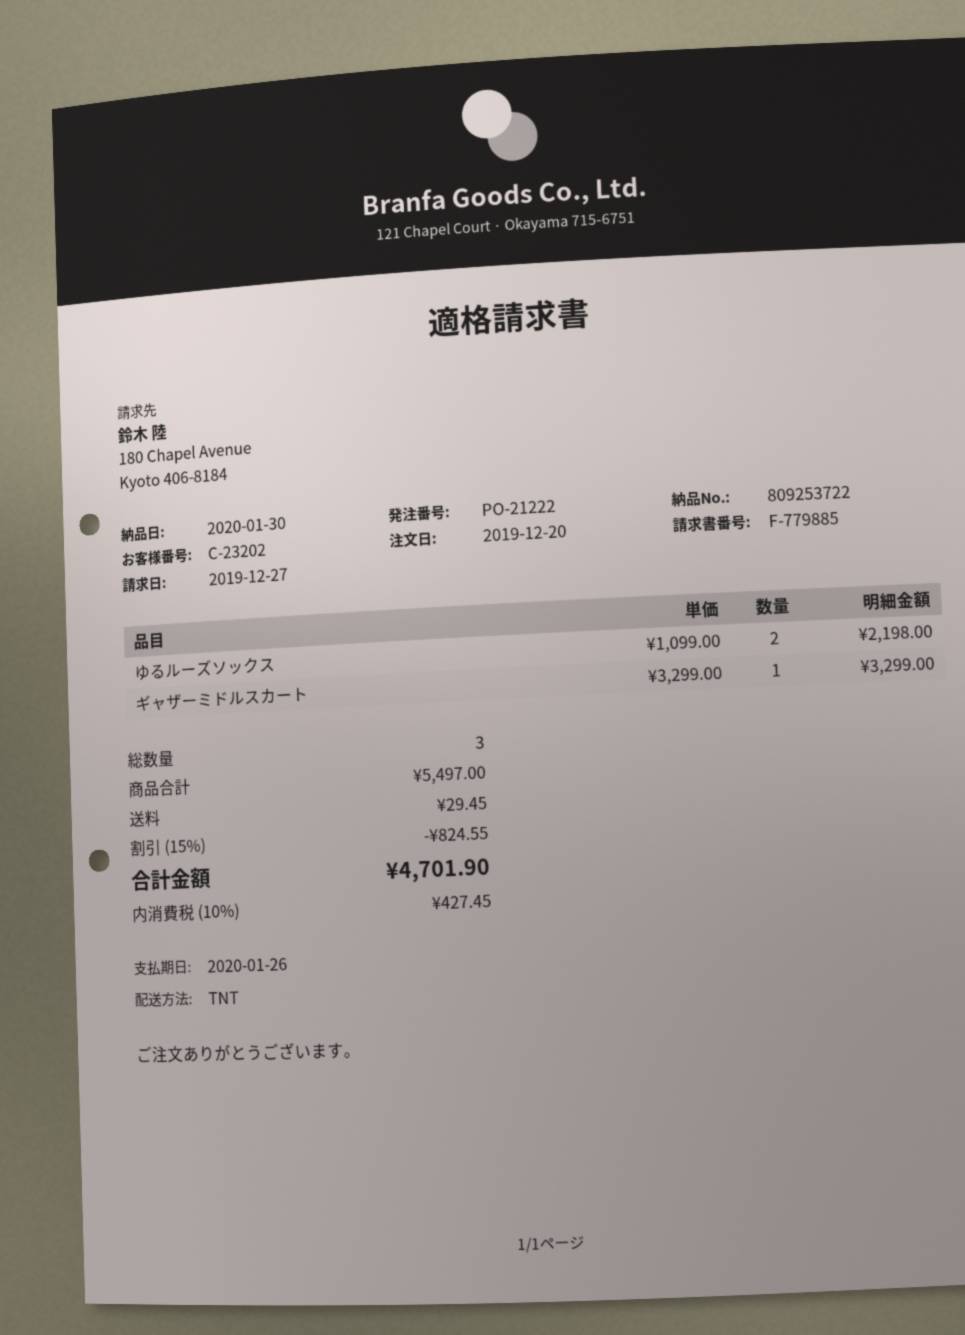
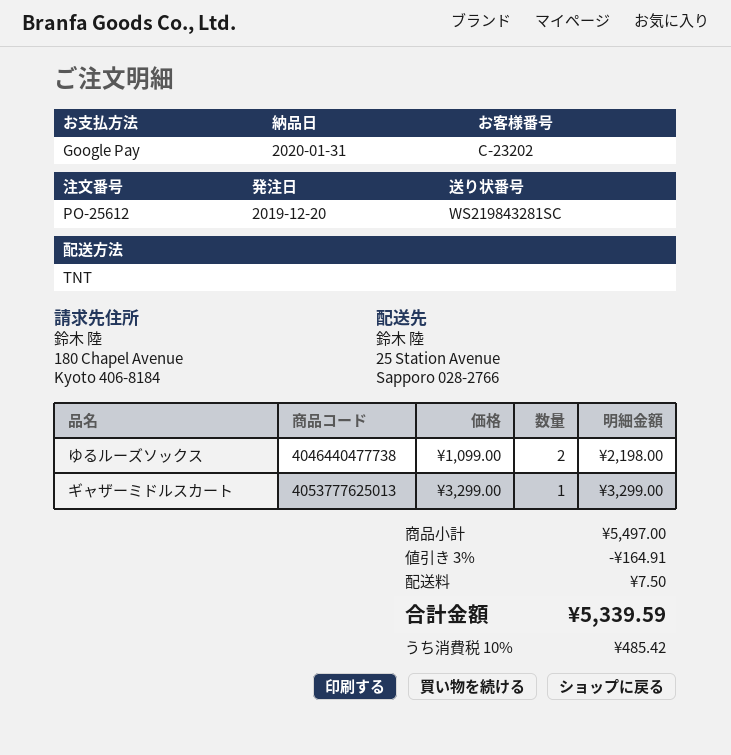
order number: PO-21222 -> PO-25612
delivery date: 2020-01-30 -> 2020-01-31
discount: 15% = 824.55 -> 3% = 164.91
shipping: 29.45 -> 7.50
tax: 10% = 427.45 -> 10% = 485.42
total: 4701.90 -> 5339.59

